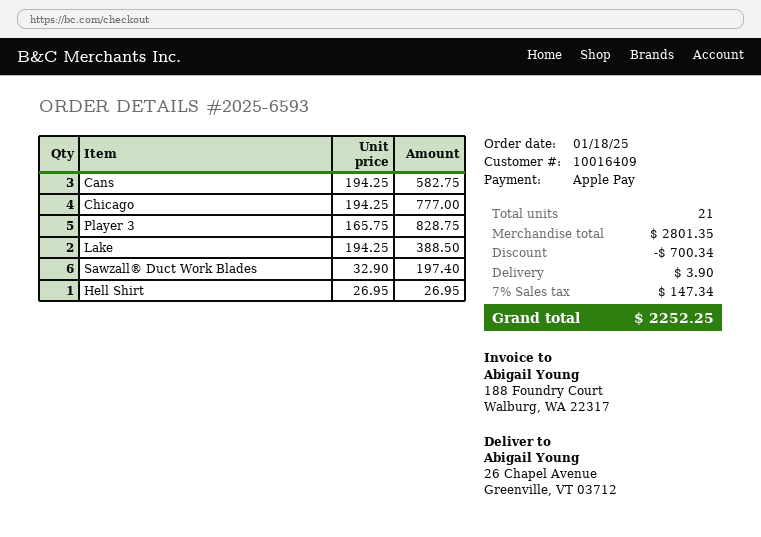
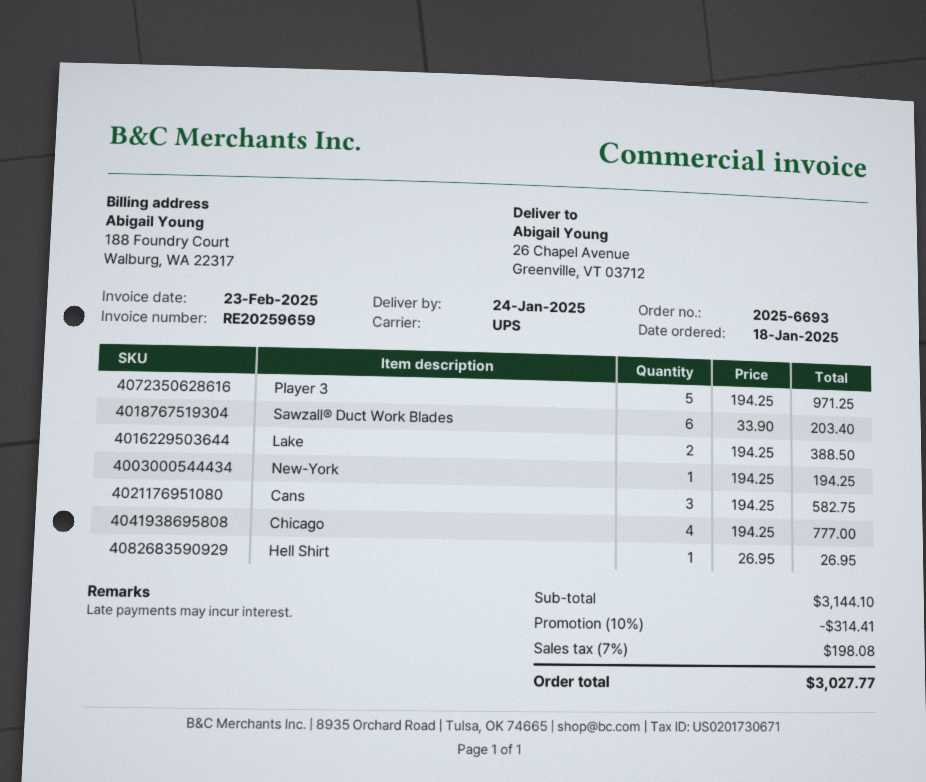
order number: 2025-6593 -> 2025-6693
Player 3: 5 x 165.75 = 828.75 -> 5 x 194.25 = 971.25
Sawzall® Duct Work Blades: 6 x 32.90 = 197.40 -> 6 x 33.90 = 203.40
New-York: none -> 1 x 194.25 = 194.25
subtotal: 2801.35 -> 3144.10
discount: 700.34 -> 314.41
shipping: 3.90 -> none
tax: 7% = 147.34 -> 7% = 198.08
total: 2252.25 -> 3027.77

